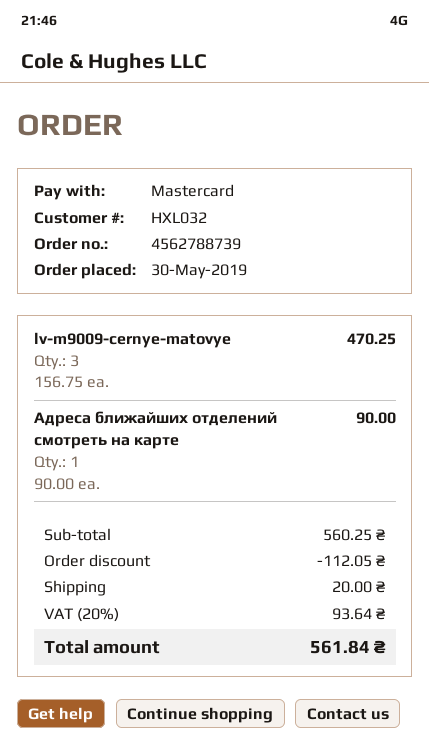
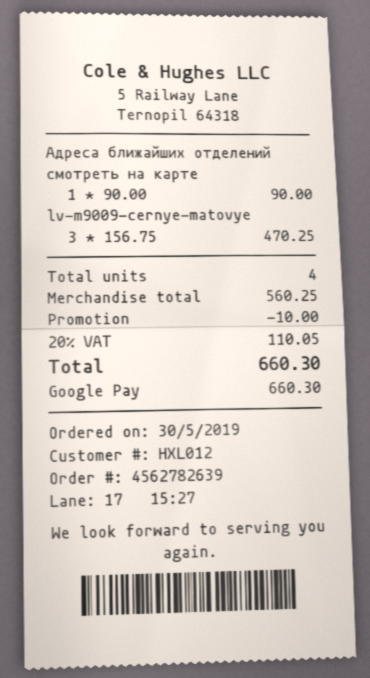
order number: 4562788739 -> 4562782639
customer number: HXL032 -> HXL012
payment method: Mastercard -> Google Pay
discount: 112.05 -> 10.00
shipping: 20.00 -> none
tax: 20% = 93.64 -> 20% = 110.05
total: 561.84 -> 660.30

